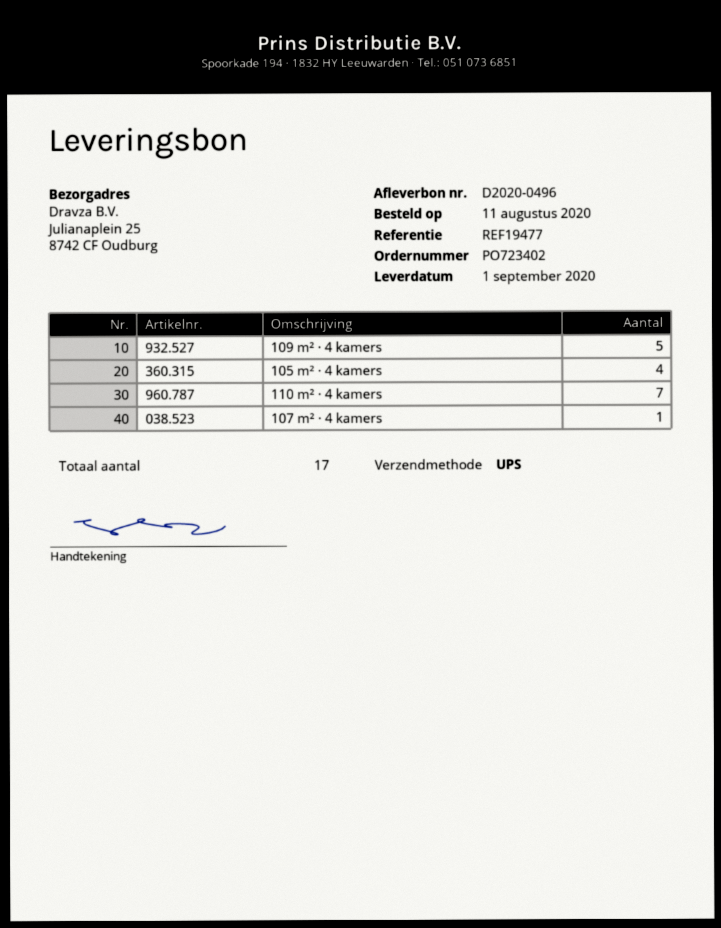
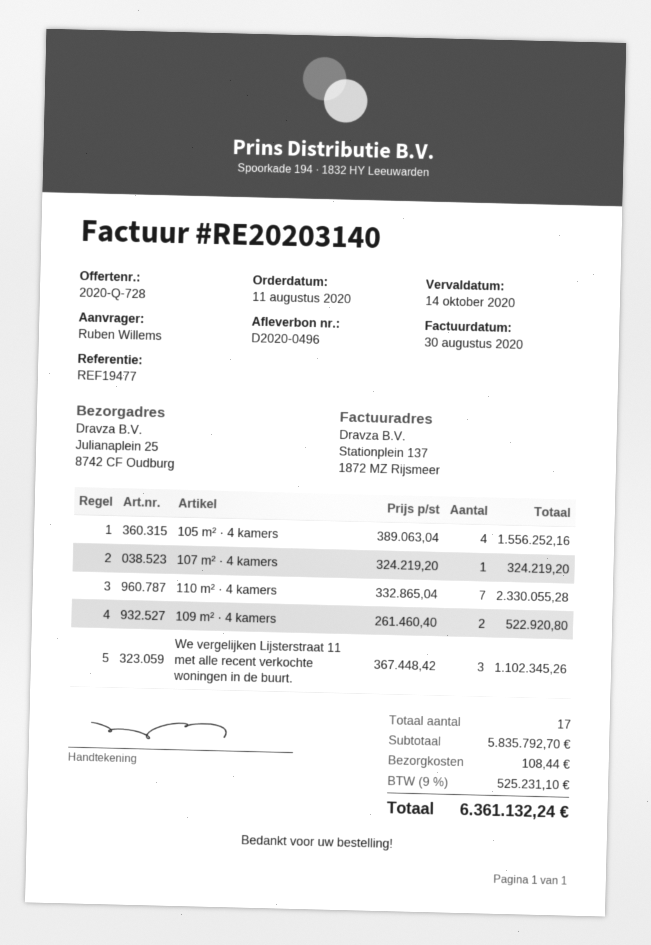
109 m² · 4 kamers: 5 -> 2
We vergelijken Lijsterstraat 11 met alle recent verkochte woningen in de buurt.: none -> 3

